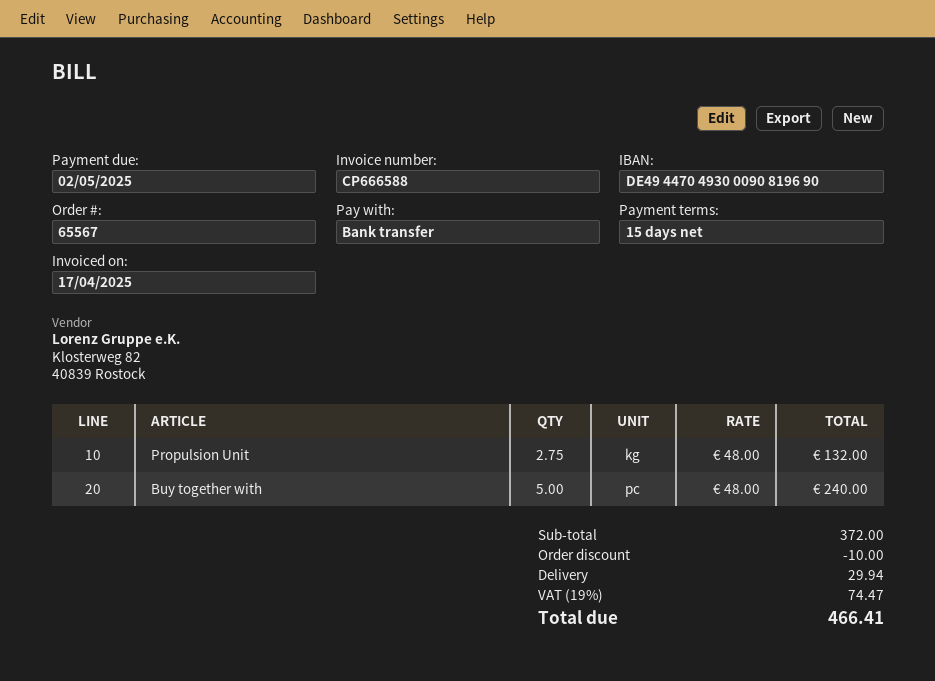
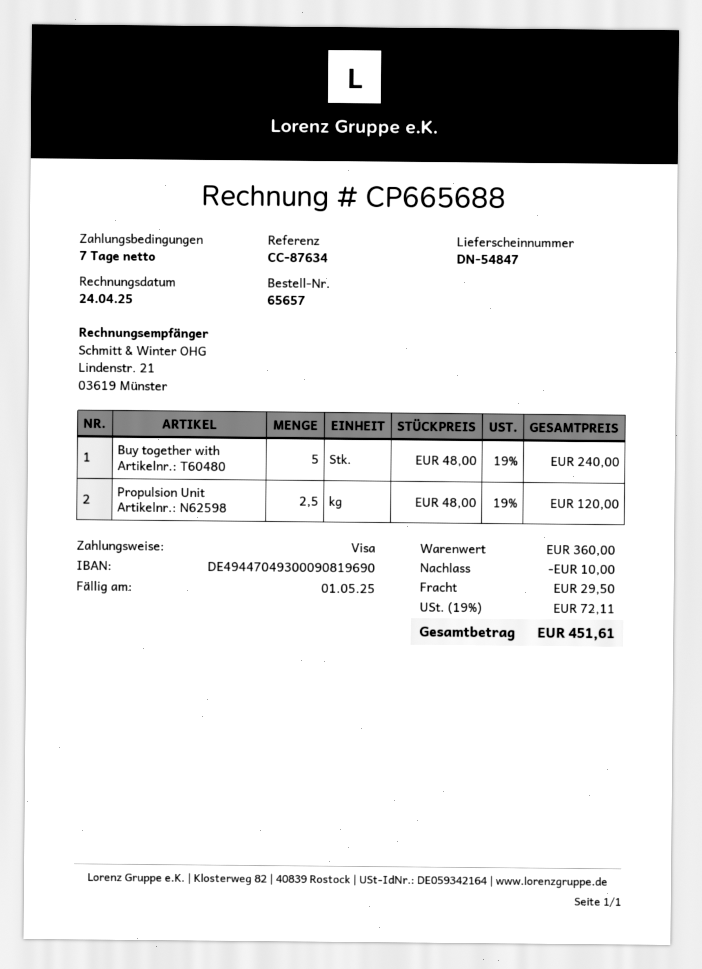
order number: 65567 -> 65657
invoice number: CP666588 -> CP665688
invoice date: 2025-04-17 -> 2025-04-24
payment terms: 15 days -> 7 days
due date: 2025-05-02 -> 2025-05-01
payment method: bank transfer -> Visa
Propulsion Unit: 2.75 x 48.00 = 132.00 -> 2.5 x 48.00 = 120.00
subtotal: 372.00 -> 360.00
shipping: 29.94 -> 29.50
tax: 19% = 74.47 -> 19% = 72.11
total: 466.41 -> 451.61

